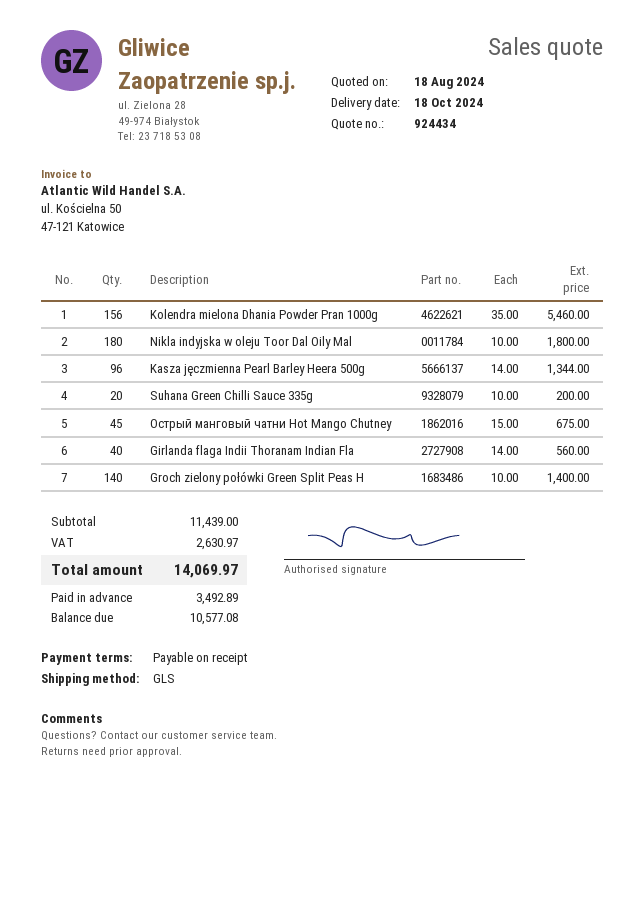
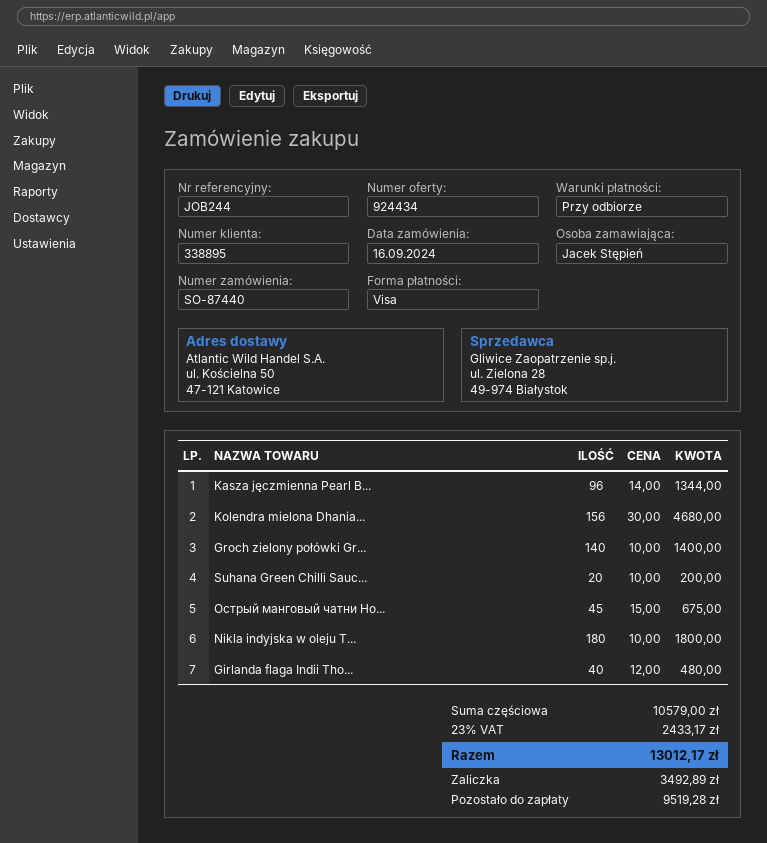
Kolendra mielona Dhania Powder Pran 1000g: 156 x 35.00 = 5460.00 -> 156 x 30.00 = 4680.00
Girlanda flaga Indii Thoranam Indian Fla: 40 x 14.00 = 560.00 -> 40 x 12.00 = 480.00
subtotal: 11439.00 -> 10579.00
tax: 2630.97 -> 2433.17
total: 14069.97 -> 13012.17
balance: 10577.08 -> 9519.28

